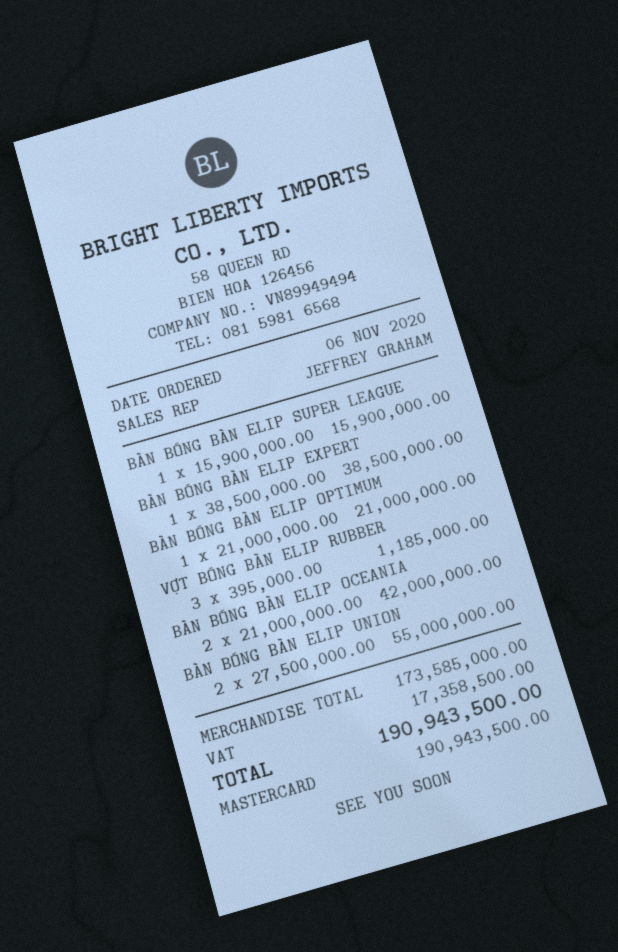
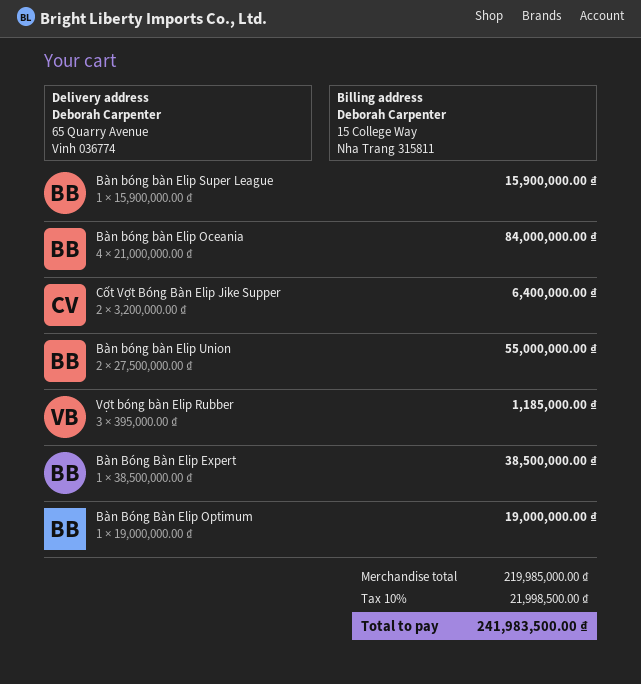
BÀN BÓNG BÀN ELIP OPTIMUM: 1 x 21000000.00 = 21000000.00 -> 1 x 19000000.00 = 19000000.00
BÀN BÓNG BÀN ELIP OCEANIA: 2 x 21000000.00 = 42000000.00 -> 4 x 21000000.00 = 84000000.00
Cốt Vợt Bóng Bàn Elip Jike Supper: none -> 2 x 3200000.00 = 6400000.00
subtotal: 173585000.00 -> 219985000.00
tax: 17358500.00 -> 21998500.00
total: 190943500.00 -> 241983500.00

